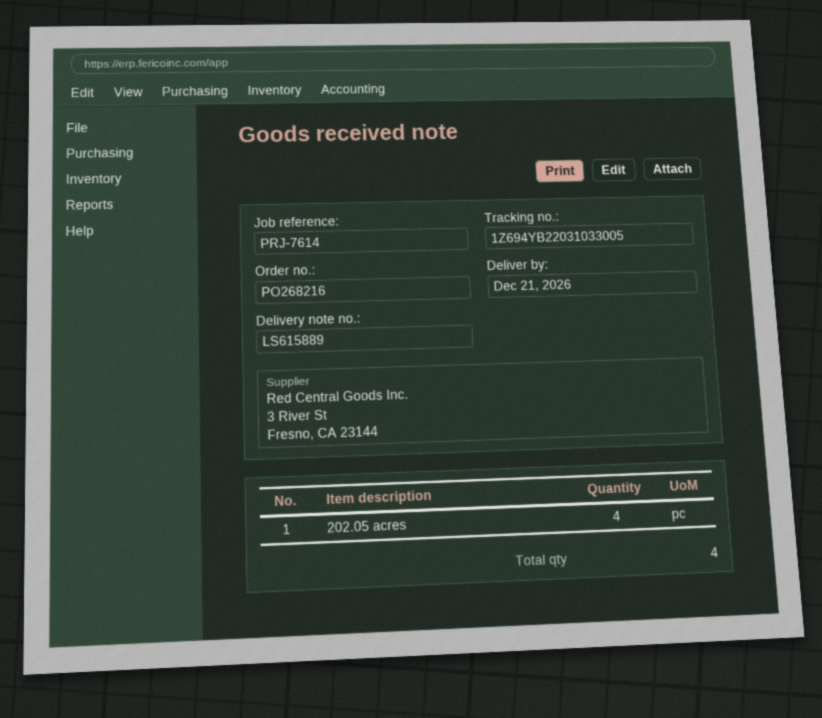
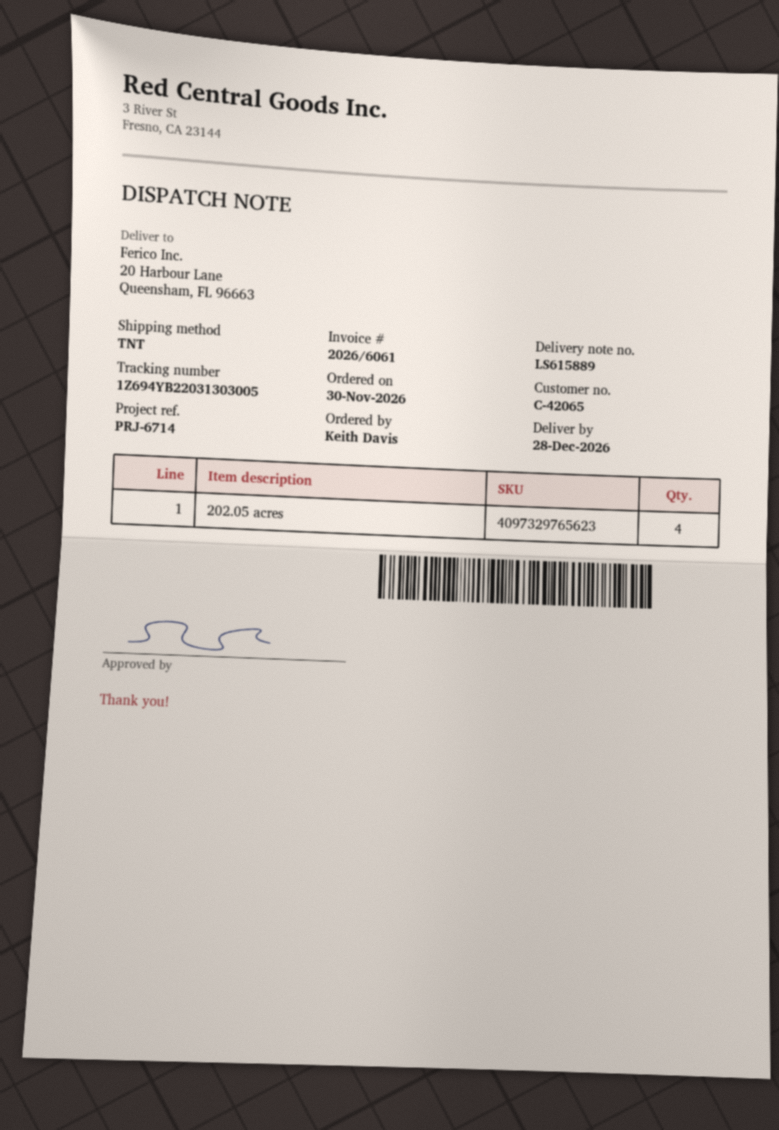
delivery date: 2026-12-21 -> 2026-12-28
reference: PRJ-7614 -> PRJ-6714
tracking number: 1Z694YB22031033005 -> 1Z694YB22031303005

